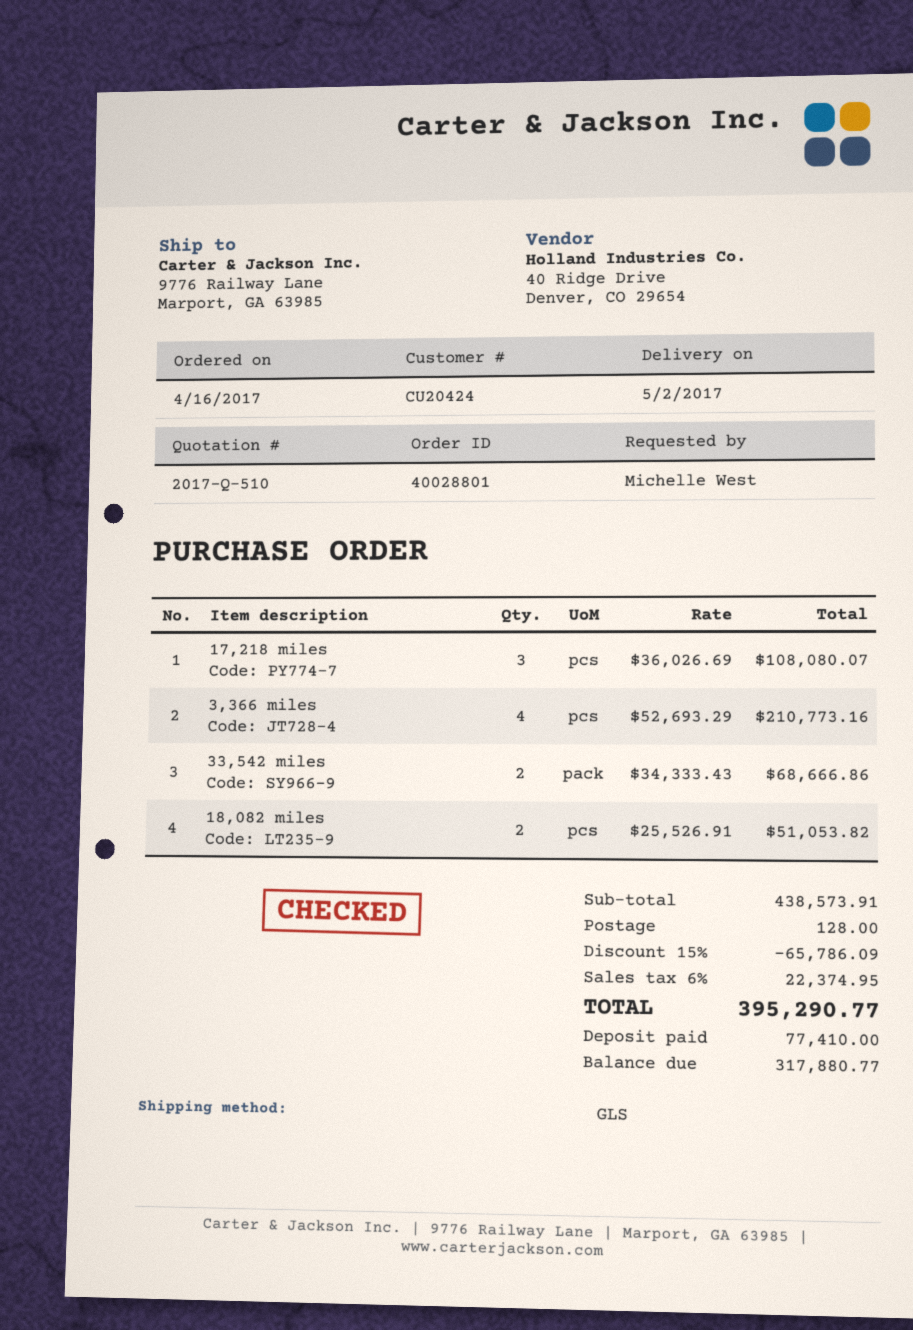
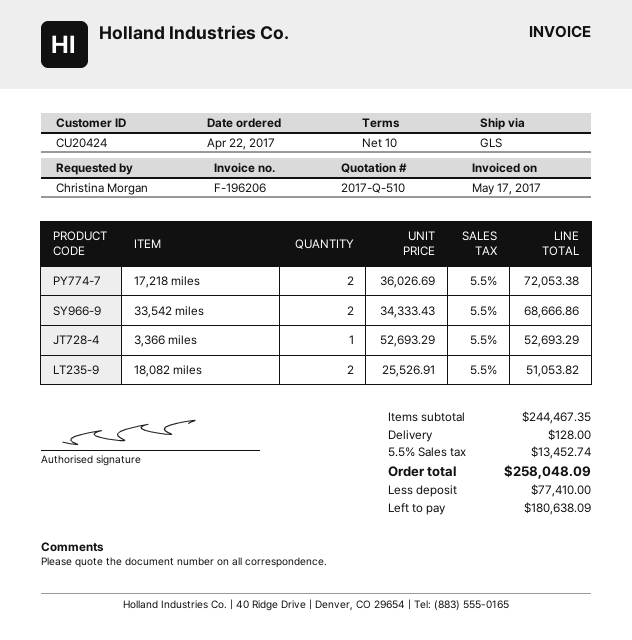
order date: 2017-04-16 -> 2017-04-22
ordered by: Michelle West -> Christina Morgan
17,218 miles: 3 x 36026.69 = 108080.07 -> 2 x 36026.69 = 72053.38
3,366 miles: 4 x 52693.29 = 210773.16 -> 1 x 52693.29 = 52693.29
subtotal: 438573.91 -> 244467.35
discount: 15% = 65786.09 -> none
tax: 6% = 22374.95 -> 5.5% = 13452.74
total: 395290.77 -> 258048.09
balance: 317880.77 -> 180638.09

